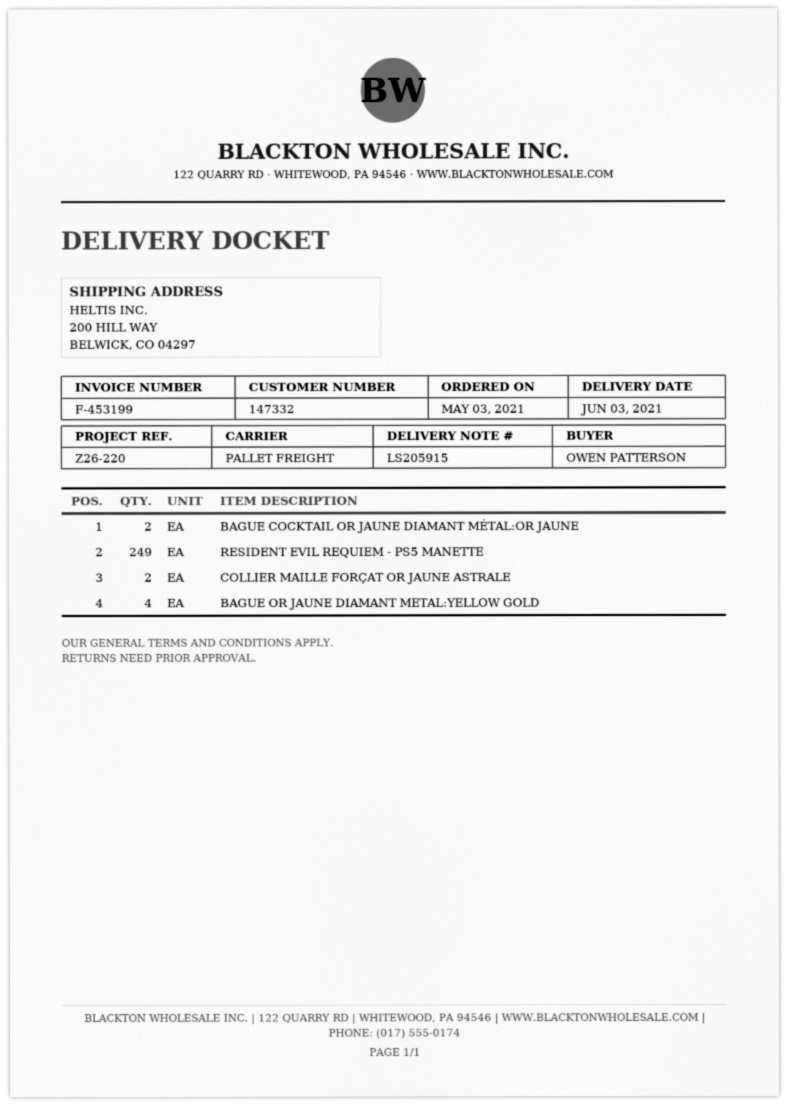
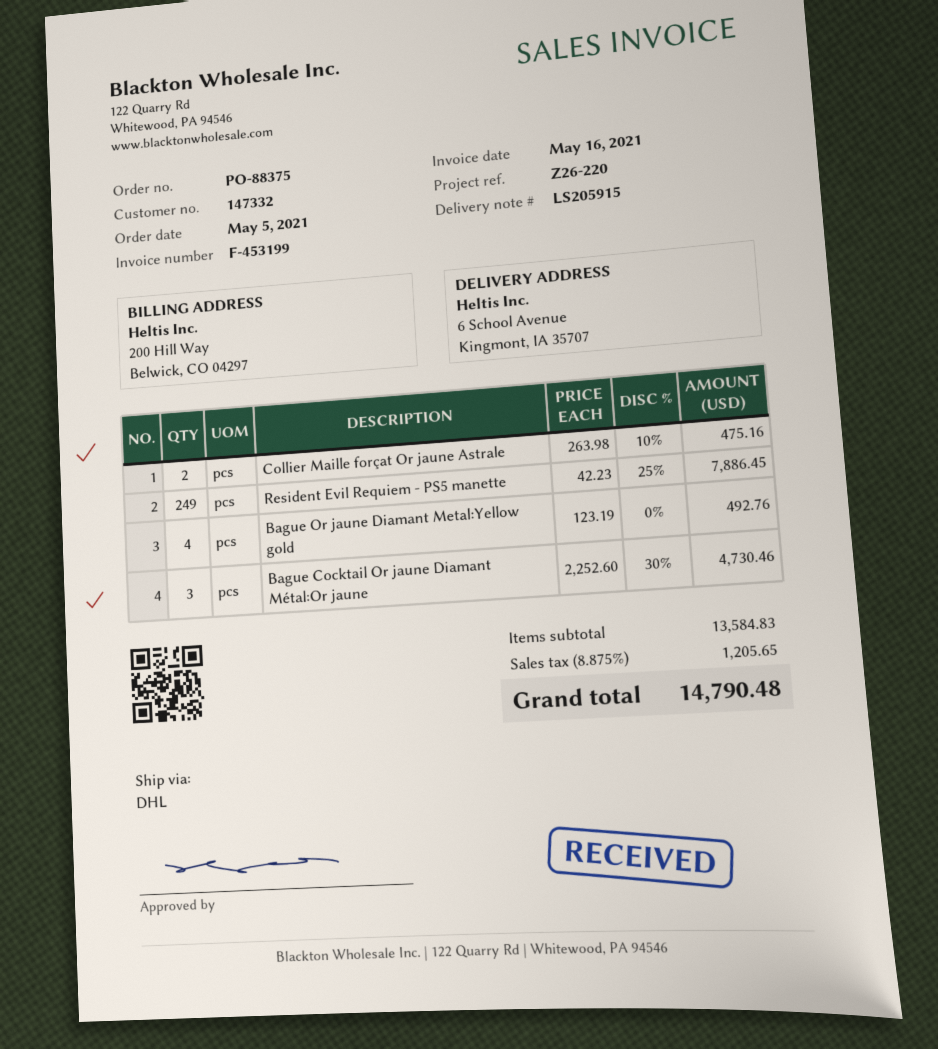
order date: 2021-05-03 -> 2021-05-05
shipping method: pallet freight -> DHL
ship to: 200 HILL WAY, BELWICK, CO 04297 -> 6 School Avenue, Kingmont, IA 35707
BAGUE COCKTAIL OR JAUNE DIAMANT MÉTAL:OR JAUNE: 2 -> 3

